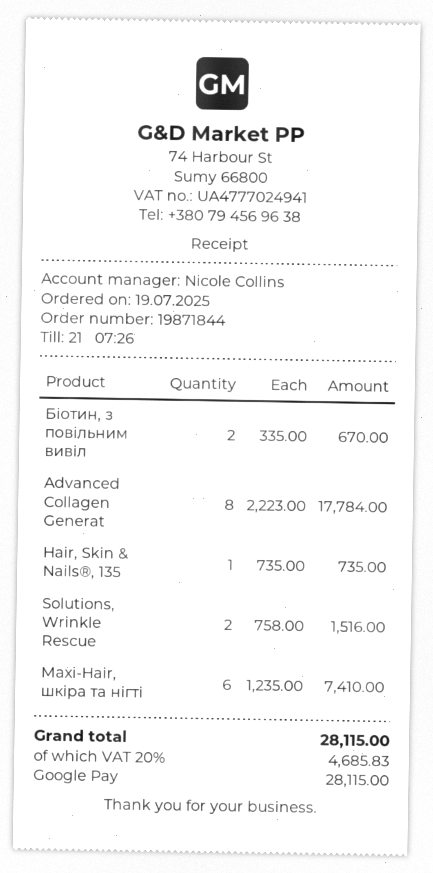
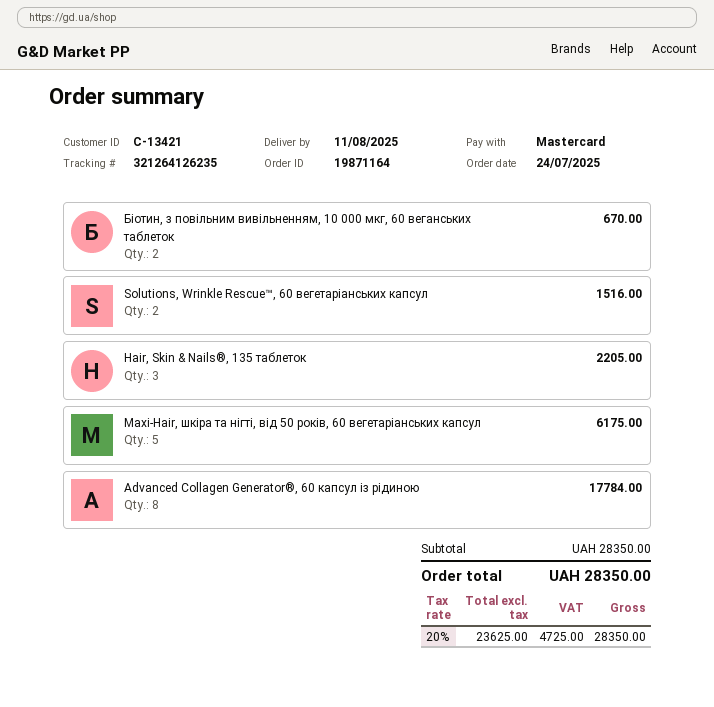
order number: 19871844 -> 19871164
order date: 2025-07-19 -> 2025-07-24
payment method: Google Pay -> Mastercard
Hair, Skin & Nails®, 135: 1 for 735.00 -> 3 for 2205.00
Maxi-Hair, шкіра та нігті: 6 for 7410.00 -> 5 for 6175.00
tax: 20% = 4685.83 -> 20% = 4725.00
total: 28115.00 -> 28350.00

